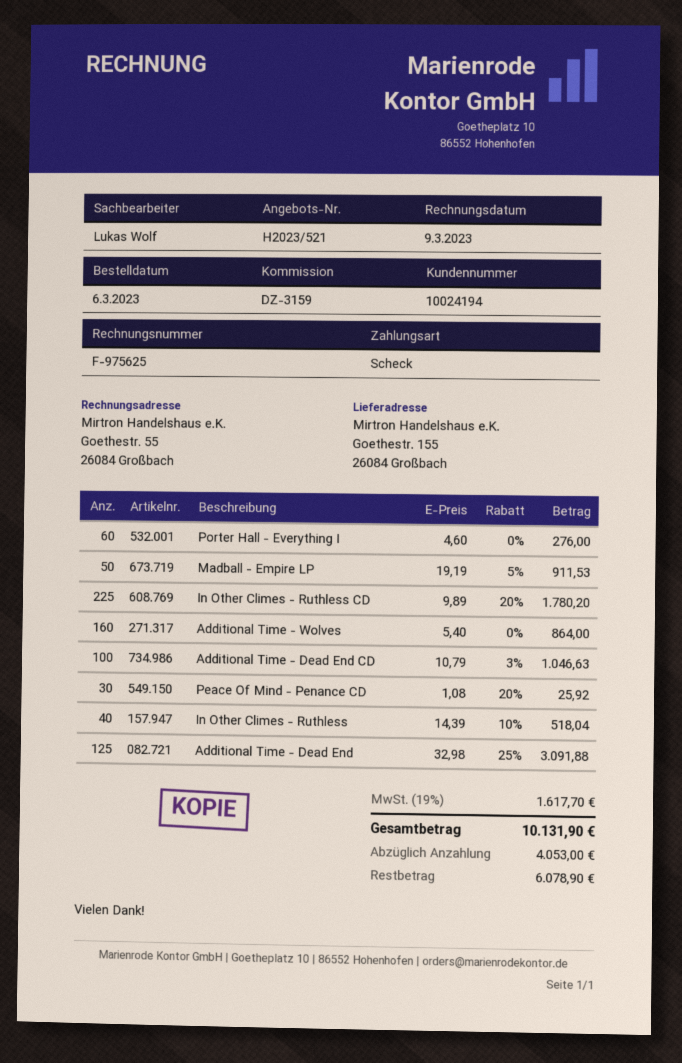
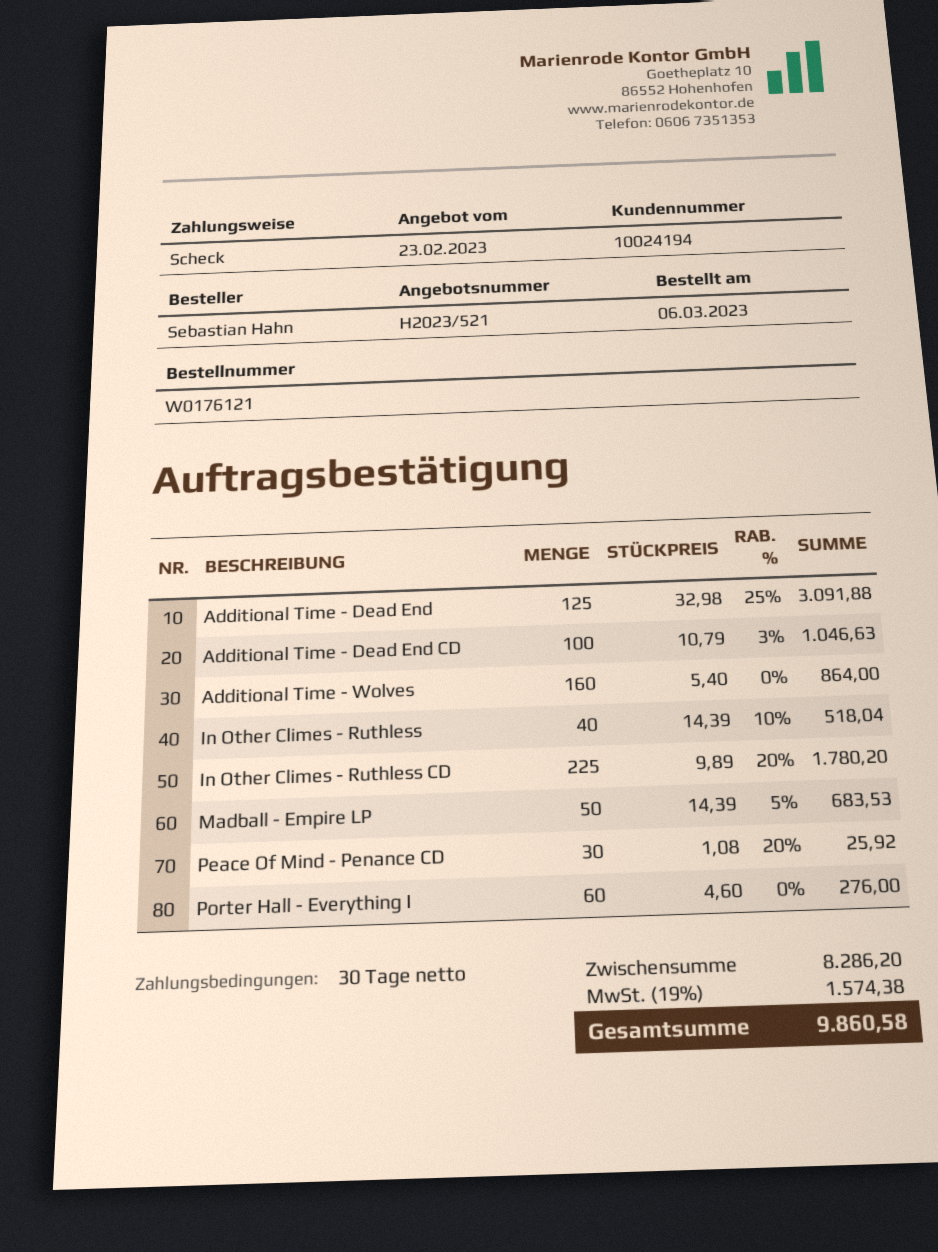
Madball - Empire LP: 50 x 19.19 - 5% = 911.53 -> 50 x 14.39 - 5% = 683.53
tax: 19% = 1617.70 -> 19% = 1574.38
total: 10131.90 -> 9860.58

